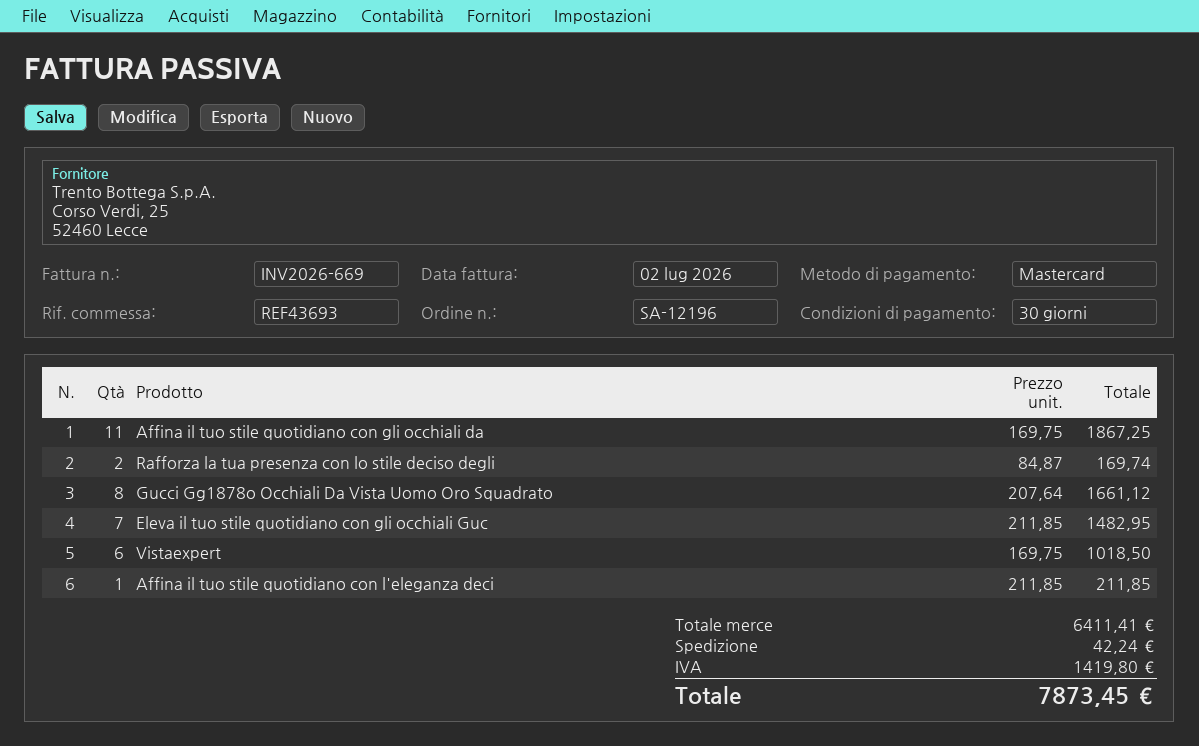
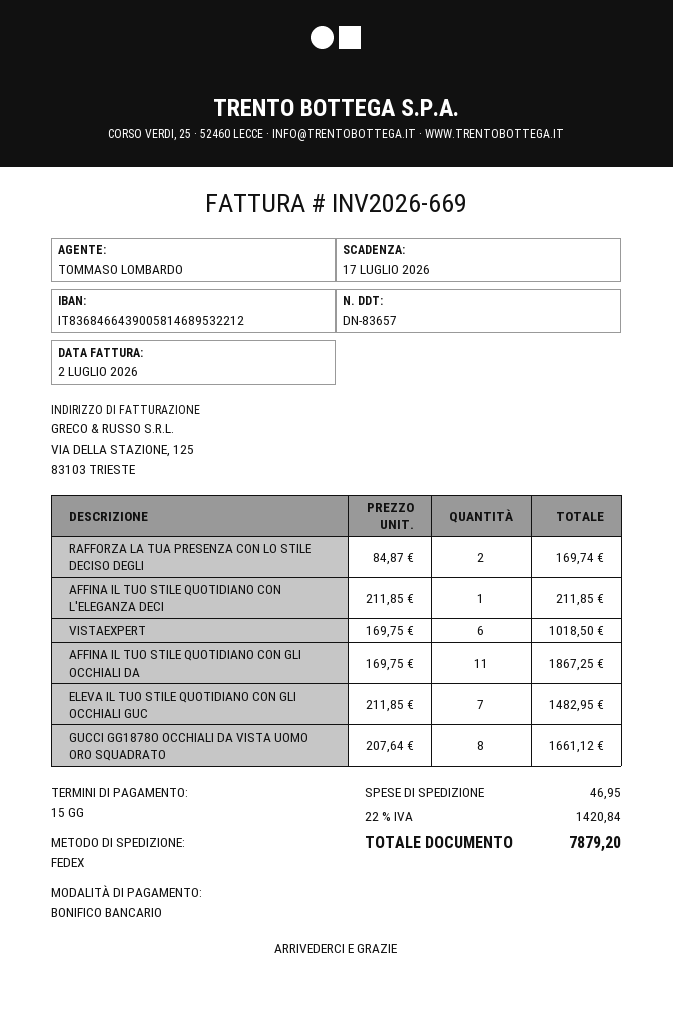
payment terms: 30 days -> 15 days
payment method: Mastercard -> bank transfer
shipping: 42.24 -> 46.95
tax: 1419.80 -> 1420.84
total: 7873.45 -> 7879.20

